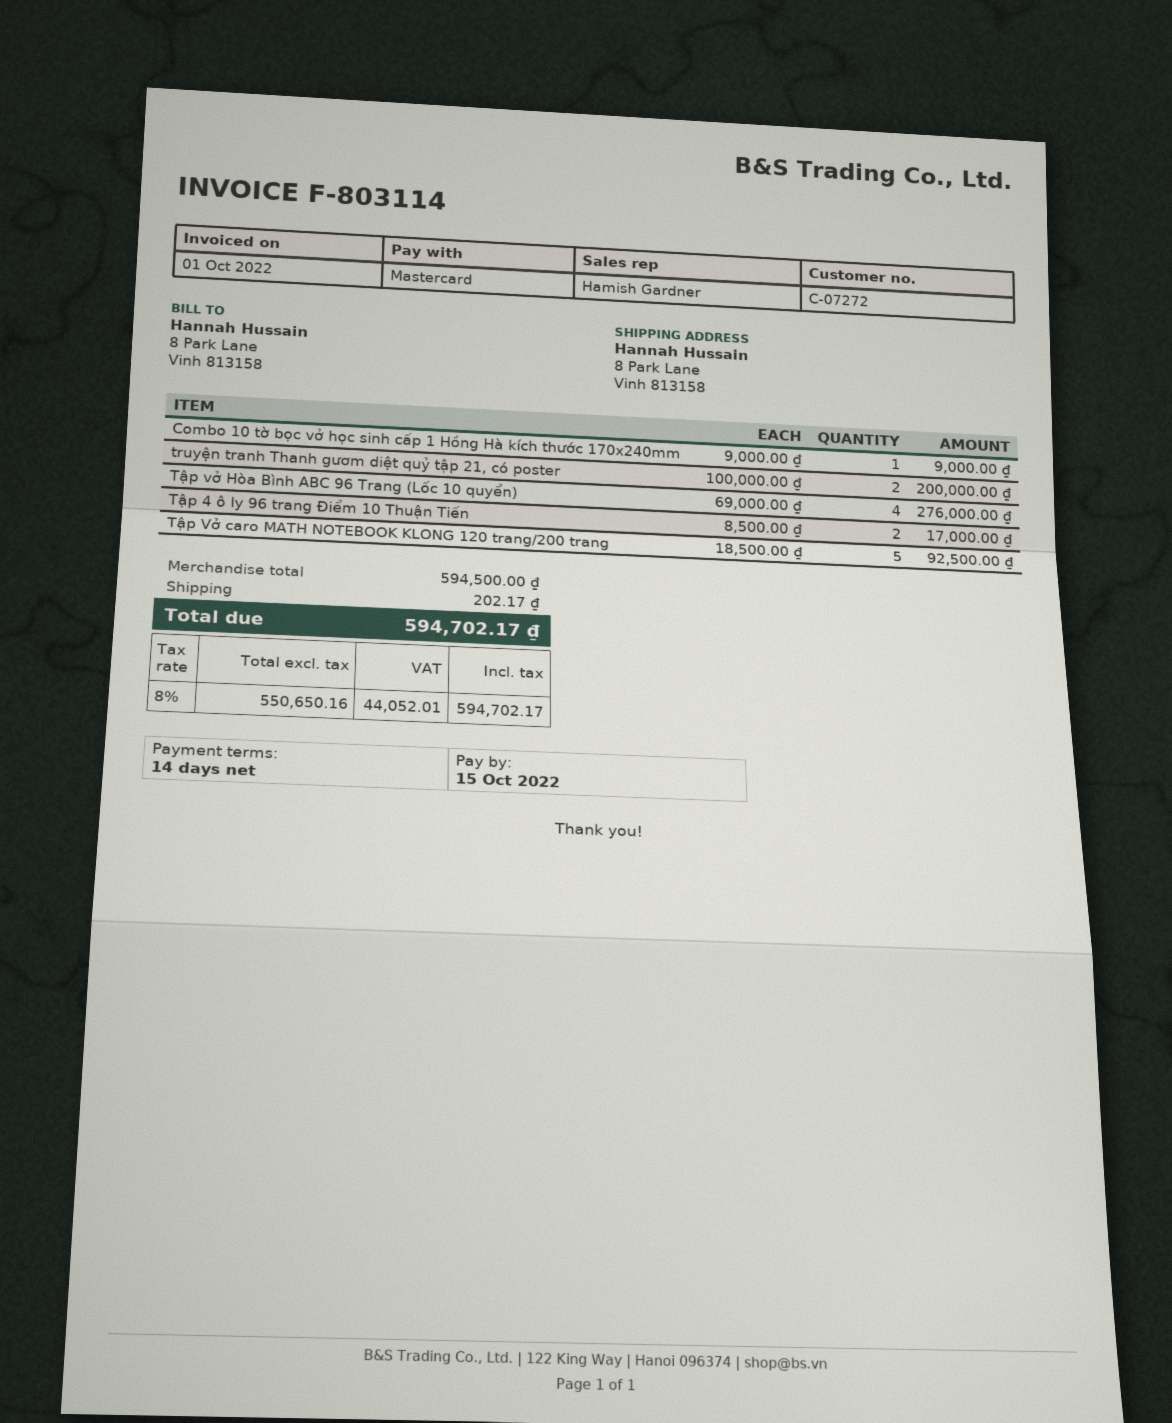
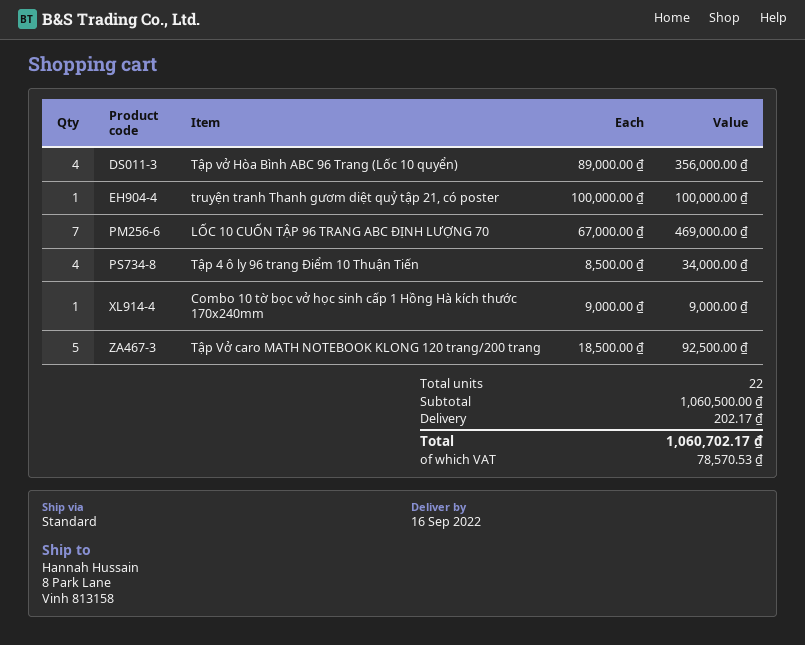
truyện tranh Thanh gươm diệt quỷ tập 21, có poster: 2 x 100000.00 = 200000.00 -> 1 x 100000.00 = 100000.00
Tập vở Hòa Bình ABC 96 Trang (Lốc 10 quyển): 4 x 69000.00 = 276000.00 -> 4 x 89000.00 = 356000.00
Tập 4 ô ly 96 trang Điểm 10 Thuận Tiến: 2 x 8500.00 = 17000.00 -> 4 x 8500.00 = 34000.00
LỐC 10 CUỐN TẬP 96 TRANG ABC ĐỊNH LƯỢNG 70: none -> 7 x 67000.00 = 469000.00
subtotal: 594500.00 -> 1060500.00
tax: 44052.01 -> 78570.53
total: 594702.17 -> 1060702.17

